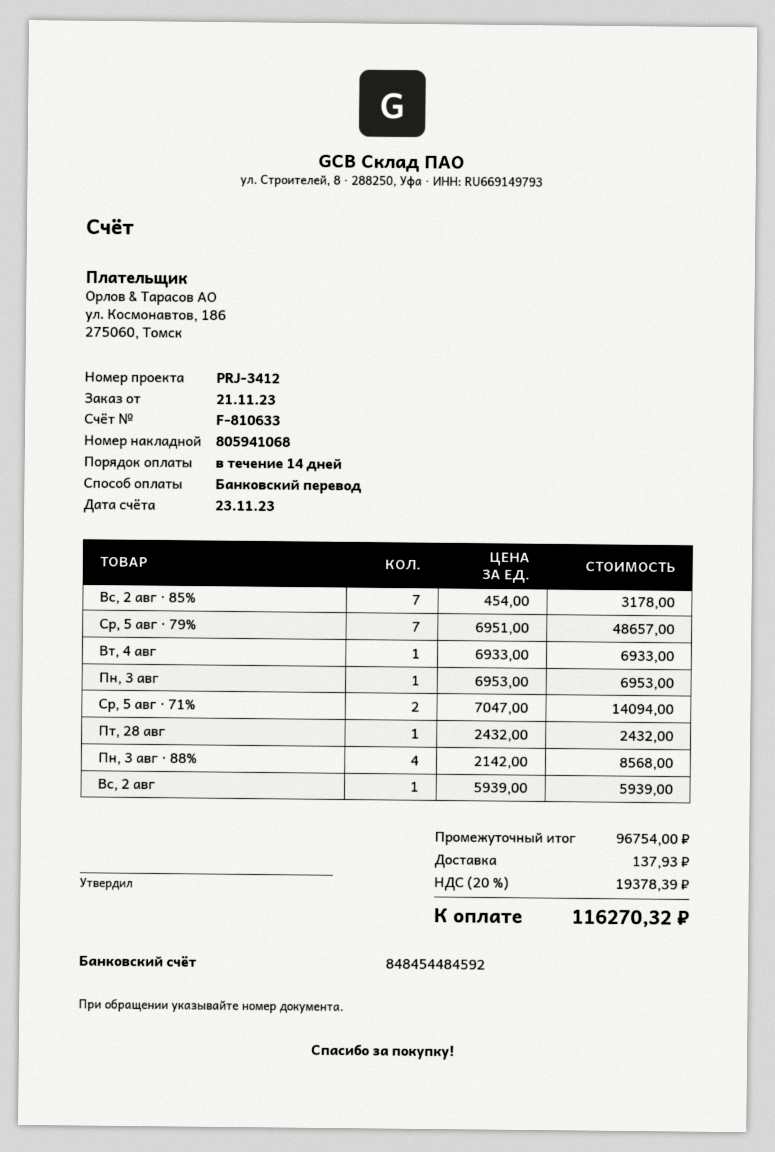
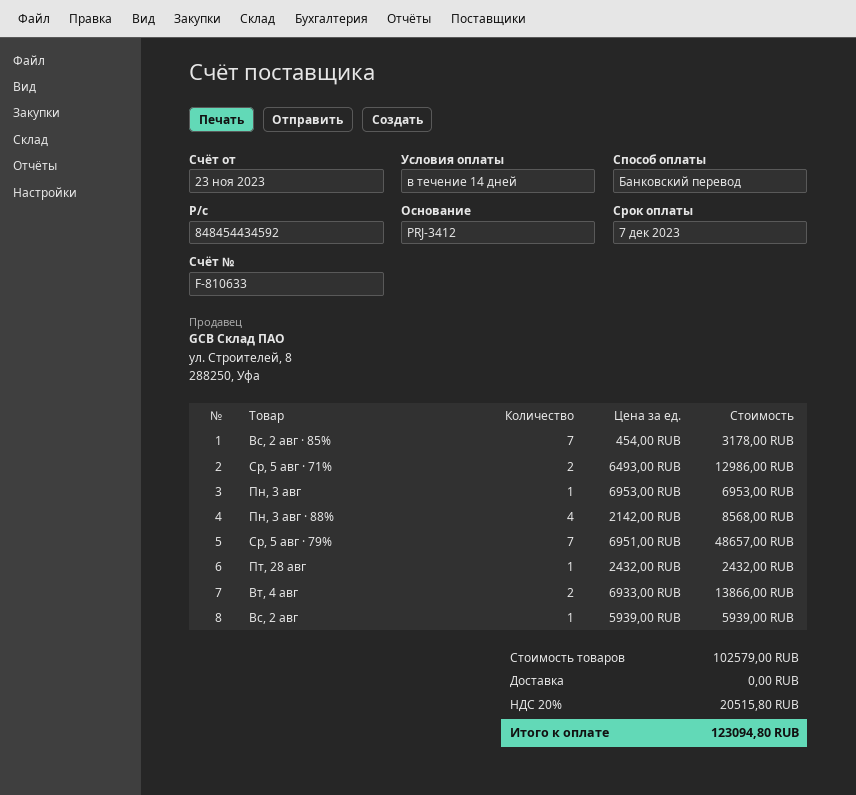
bank account: 848454484592 -> 848454434592
Вт, 4 авг: 1 x 6933.00 = 6933.00 -> 2 x 6933.00 = 13866.00
Ср, 5 авг · 71%: 2 x 7047.00 = 14094.00 -> 2 x 6493.00 = 12986.00
subtotal: 96754.00 -> 102579.00
shipping: 137.93 -> 0.00
tax: 20% = 19378.39 -> 20% = 20515.80
total: 116270.32 -> 123094.80

